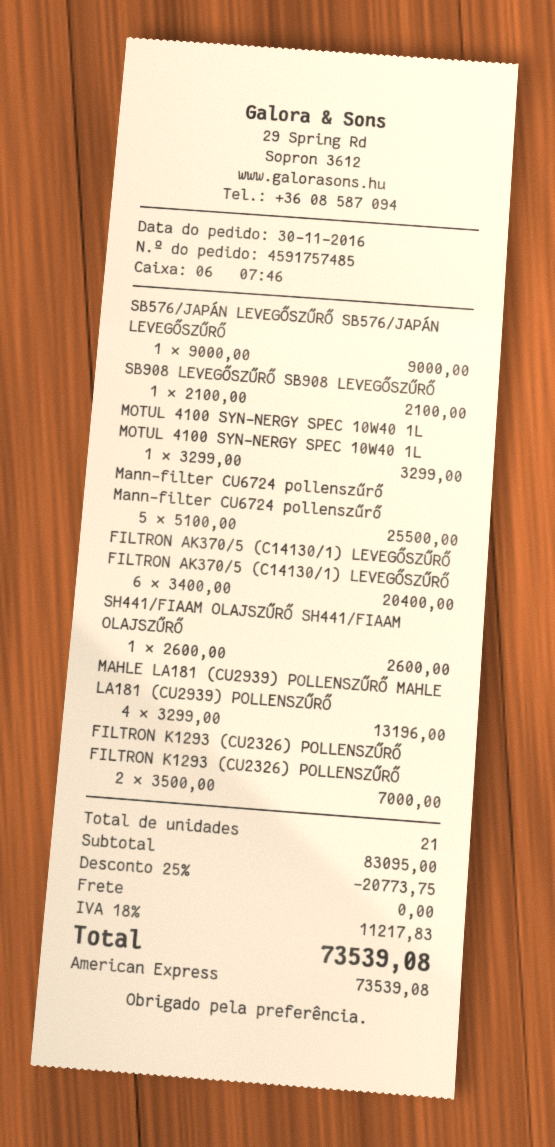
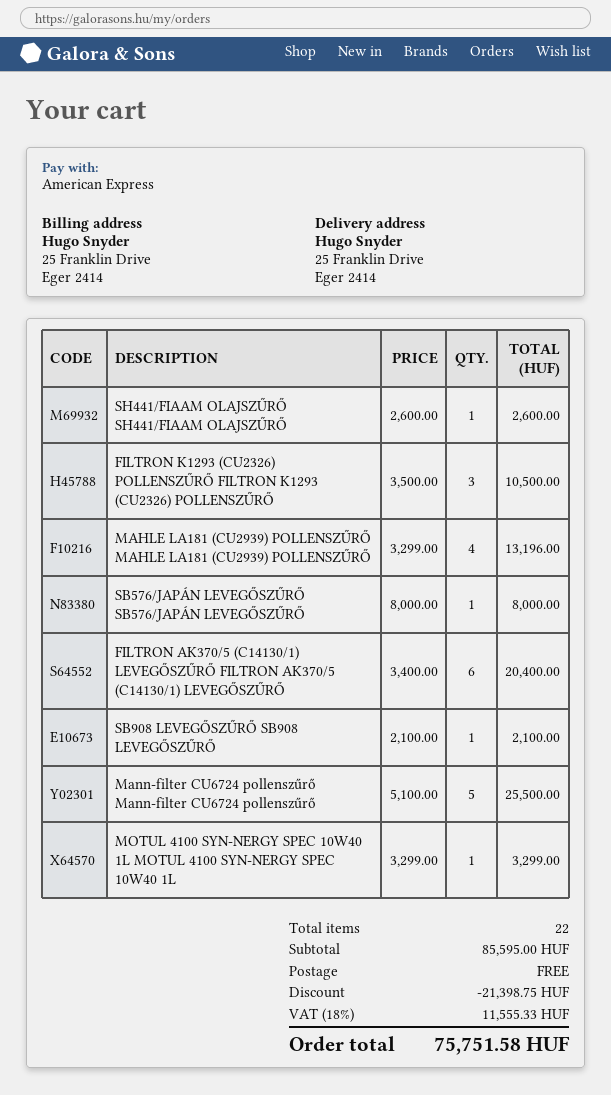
SB576/JAPÁN LEVEGŐSZŰRŐ SB576/JAPÁN LEVEGŐSZŰRŐ: 1 x 9000.00 = 9000.00 -> 1 x 8000.00 = 8000.00
FILTRON K1293 (CU2326) POLLENSZŰRŐ FILTRON K1293 (CU2326) POLLENSZŰRŐ: 2 x 3500.00 = 7000.00 -> 3 x 3500.00 = 10500.00
total quantity: 21 -> 22
subtotal: 83095.00 -> 85595.00
discount: 20773.75 -> 21398.75
tax: 18% = 11217.83 -> 18% = 11555.33
total: 73539.08 -> 75751.58

